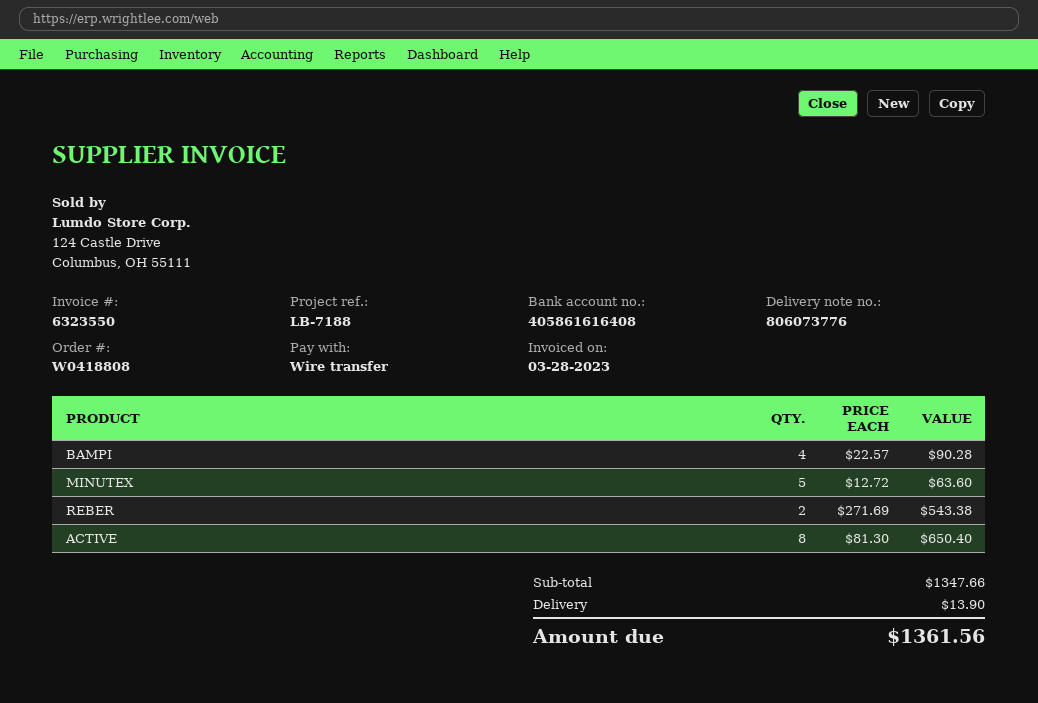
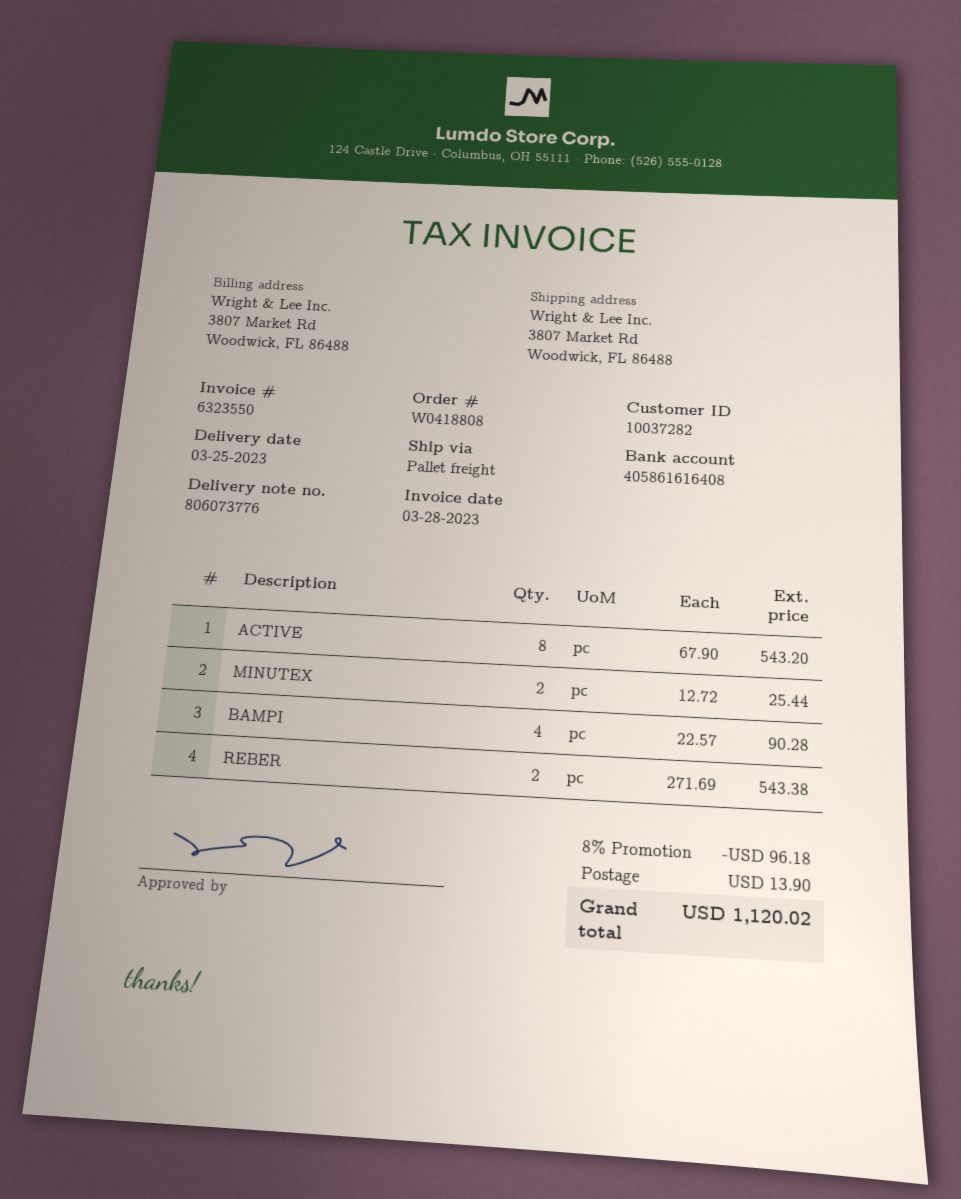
MINUTEX: 5 x 12.72 = 63.60 -> 2 x 12.72 = 25.44
ACTIVE: 8 x 81.30 = 650.40 -> 8 x 67.90 = 543.20
discount: none -> 8% = 96.18
total: 1361.56 -> 1120.02

